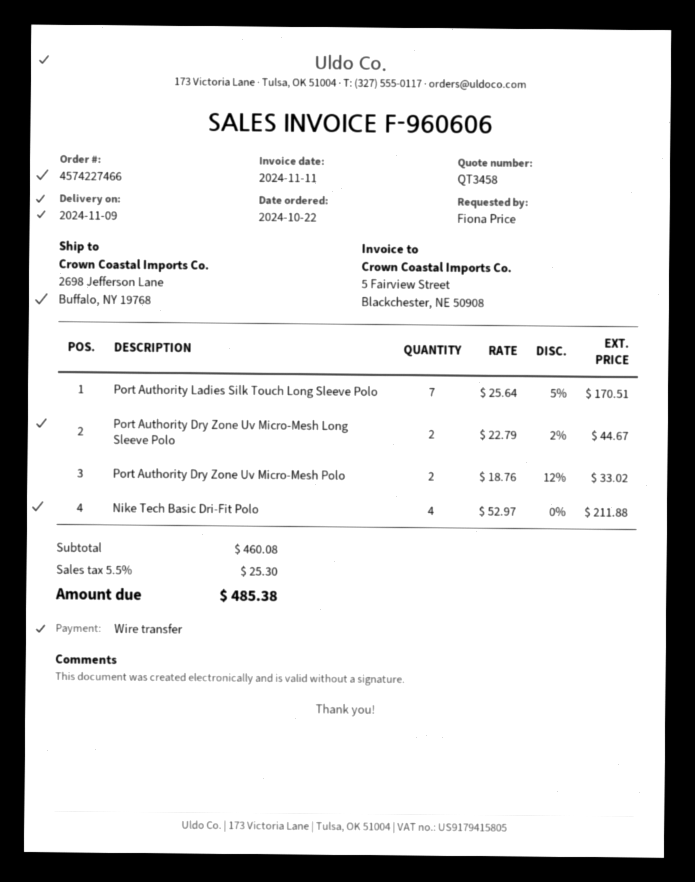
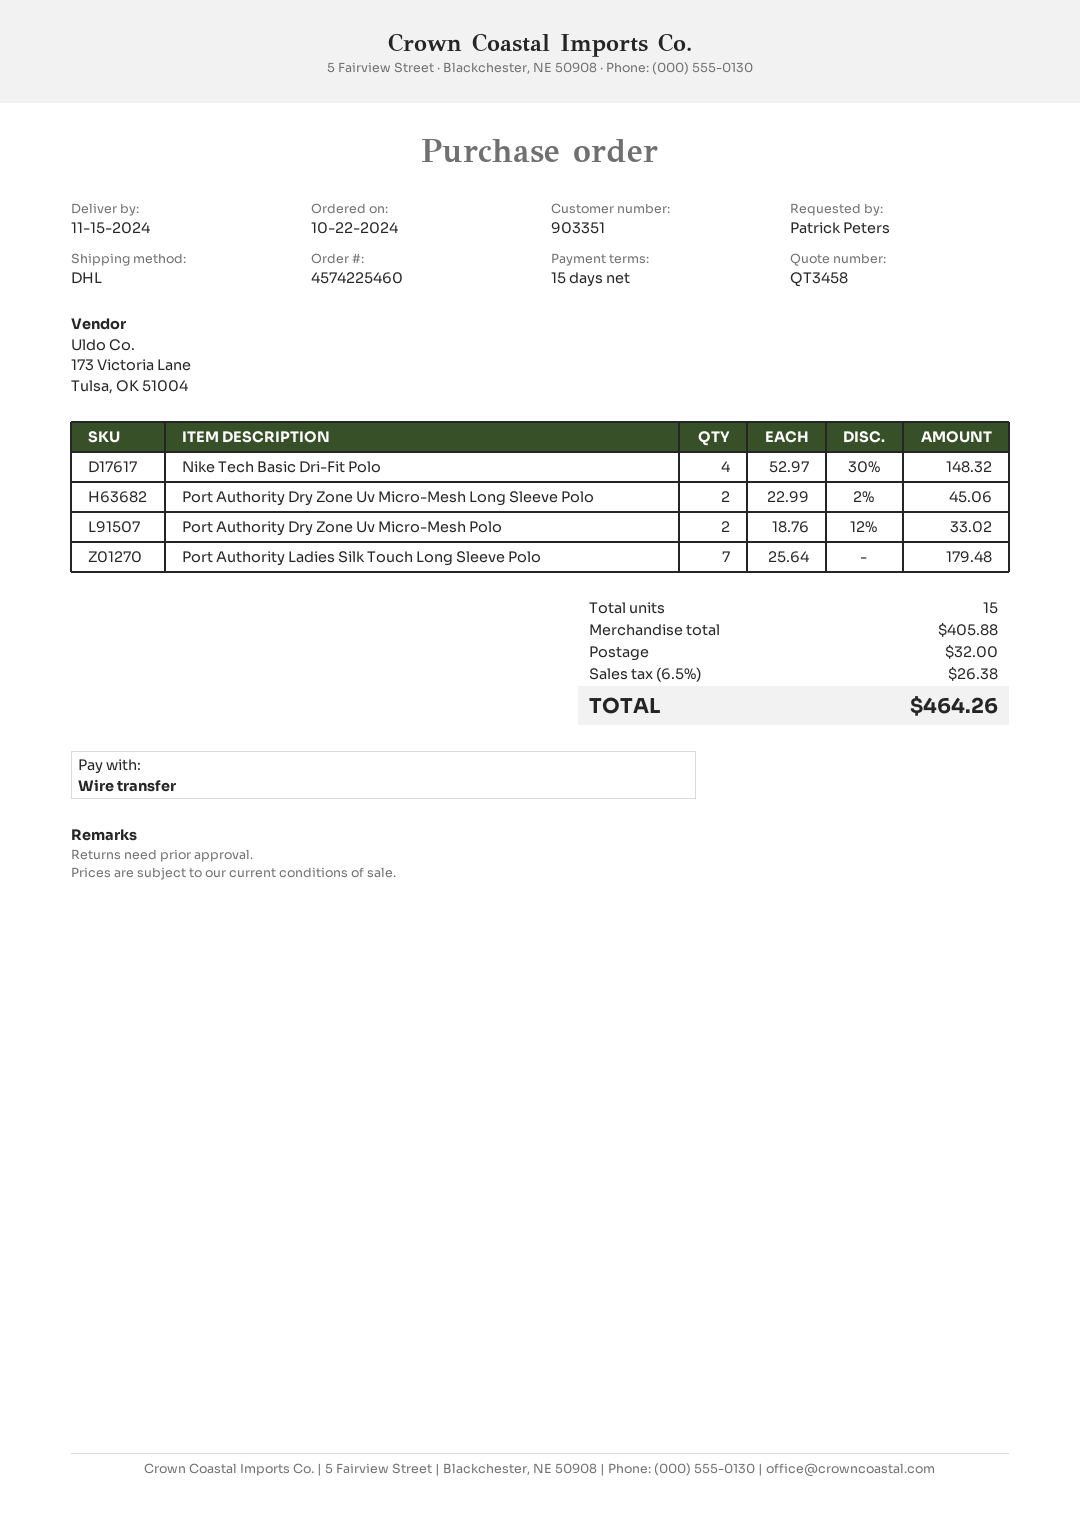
order number: 4574227466 -> 4574225460
delivery date: 2024-11-09 -> 2024-11-15
ordered by: Fiona Price -> Patrick Peters
Port Authority Ladies Silk Touch Long Sleeve Polo: 7 x 25.64 - 5% = 170.51 -> 7 x 25.64 = 179.48
Port Authority Dry Zone Uv Micro-Mesh Long Sleeve Polo: 2 x 22.79 - 2% = 44.67 -> 2 x 22.99 - 2% = 45.06
Nike Tech Basic Dri-Fit Polo: 4 x 52.97 = 211.88 -> 4 x 52.97 - 30% = 148.32
subtotal: 460.08 -> 405.88
shipping: none -> 32.00
tax: 5.5% = 25.30 -> 6.5% = 26.38
total: 485.38 -> 464.26

